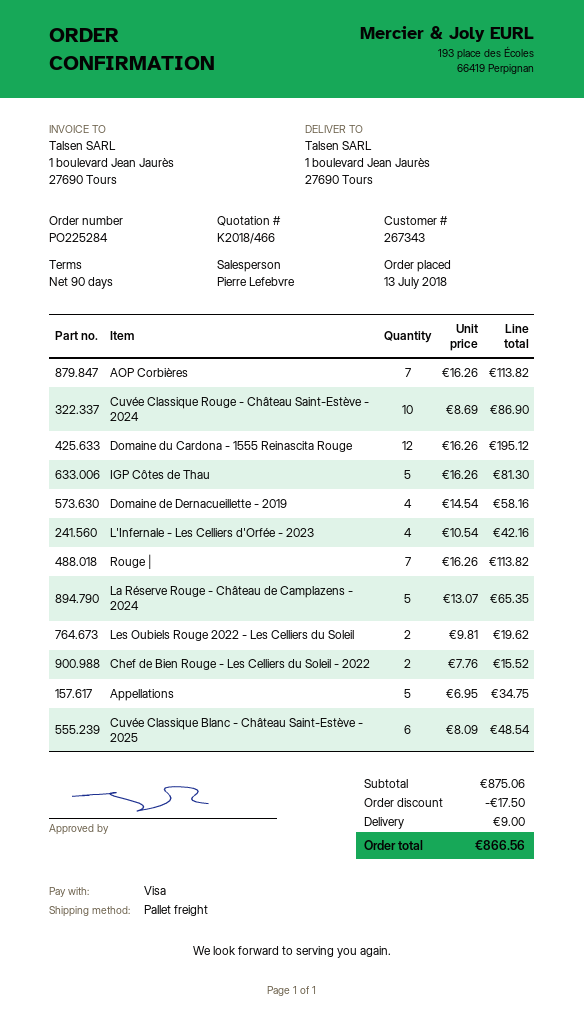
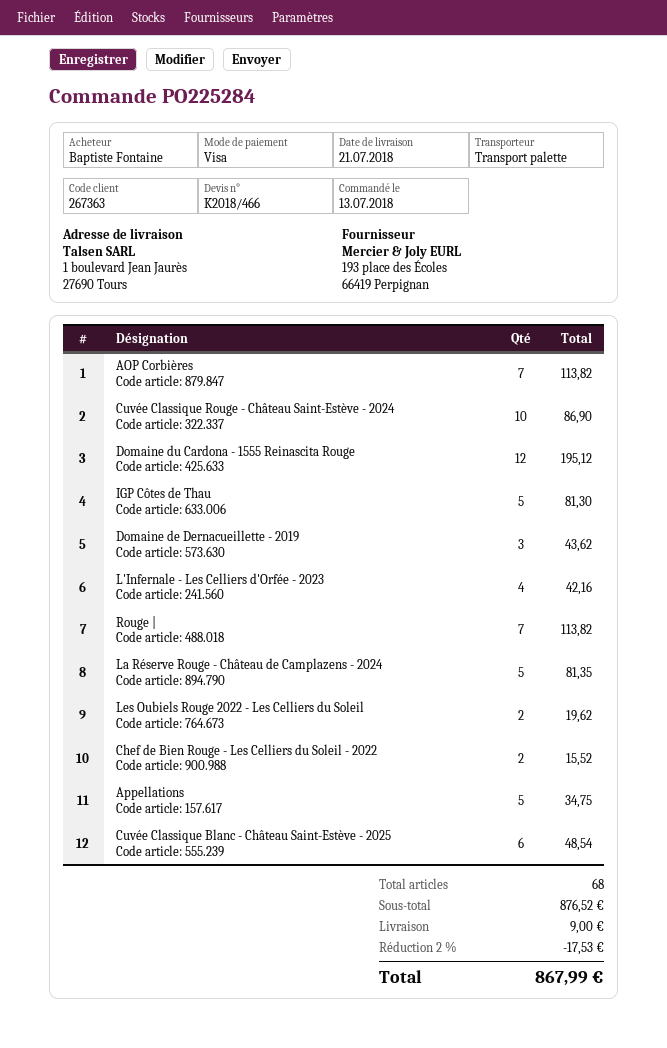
customer number: 267343 -> 267363
Domaine de Dernacueillette - 2019: 4 for 58.16 -> 3 for 43.62
La Réserve Rouge - Château de Camplazens - 2024: 5 for 65.35 -> 5 for 81.35
subtotal: 875.06 -> 876.52
discount: 17.50 -> 17.53
total: 866.56 -> 867.99

